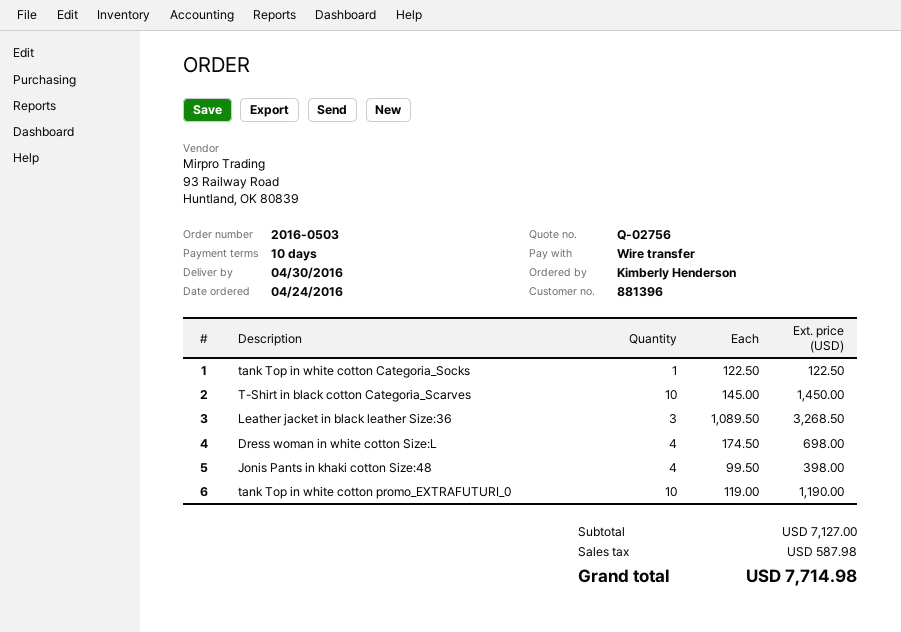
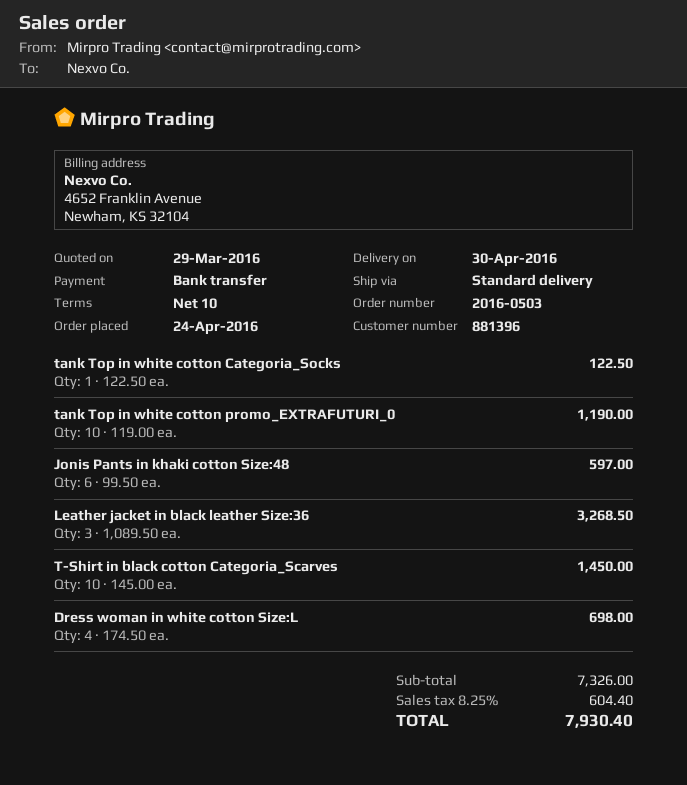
Jonis Pants in khaki cotton Size:48: 4 x 99.50 = 398.00 -> 6 x 99.50 = 597.00
subtotal: 7127.00 -> 7326.00
tax: 587.98 -> 604.40
total: 7714.98 -> 7930.40

